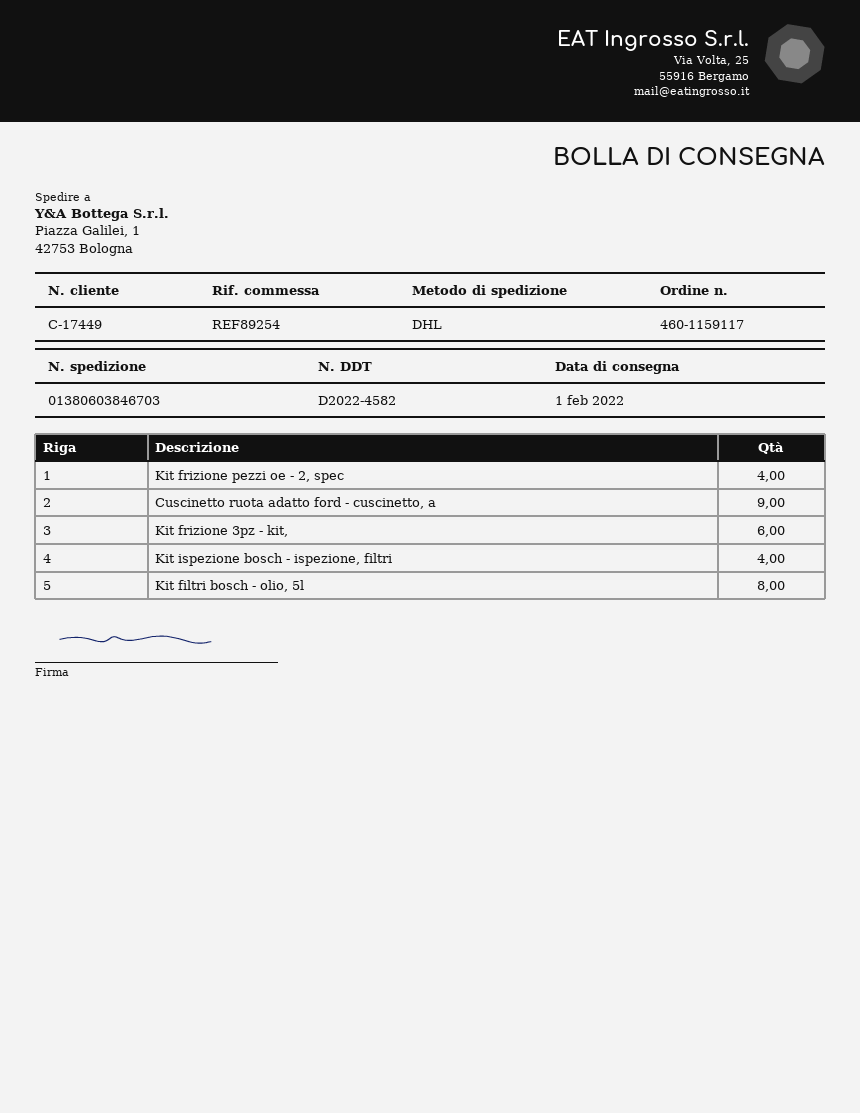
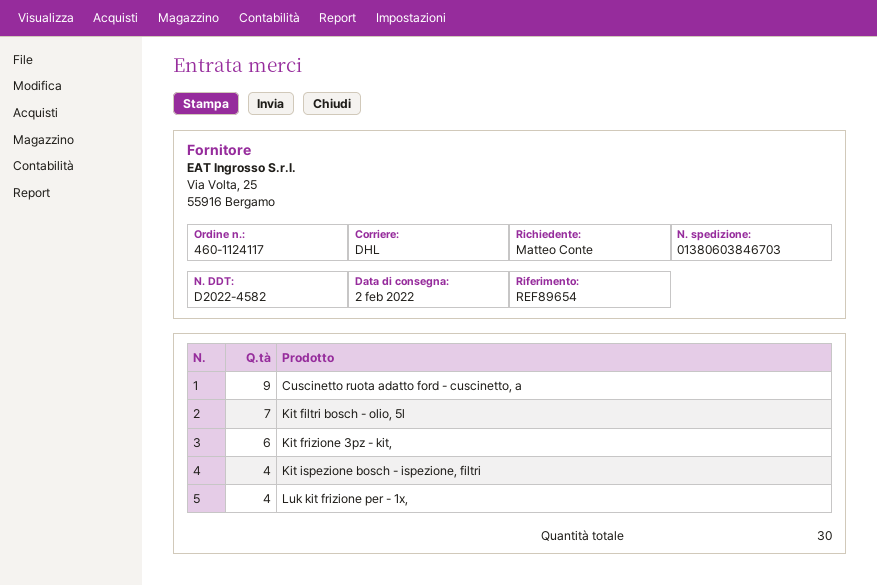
order number: 460-1159117 -> 460-1124117
delivery date: 2022-02-01 -> 2022-02-02
reference: REF89254 -> REF89654
Kit frizione pezzi oe - 2, spec: 4 -> none
Kit filtri bosch - olio, 5l: 8 -> 7
Luk kit frizione per - 1x,: none -> 4

